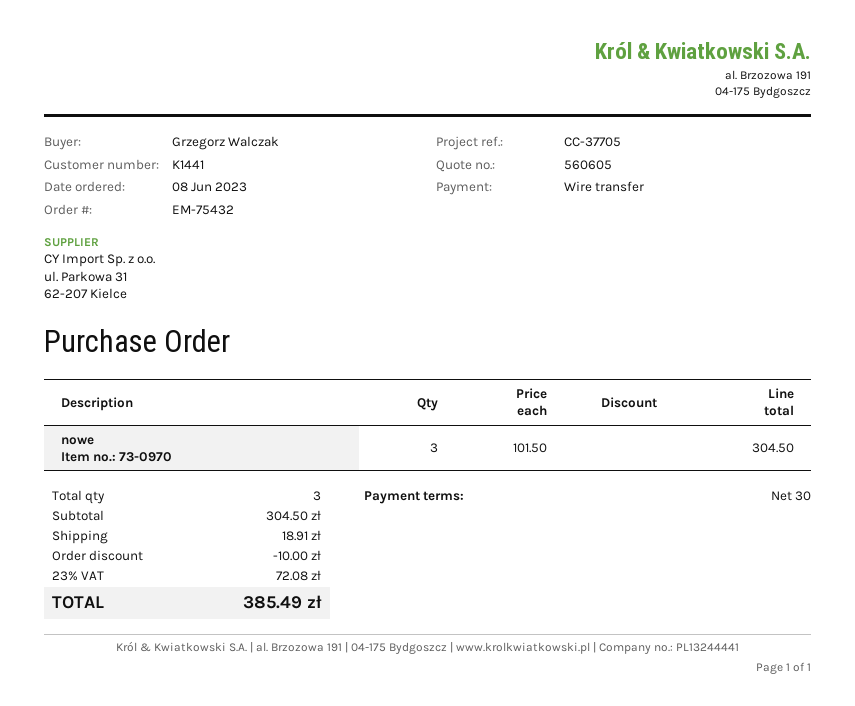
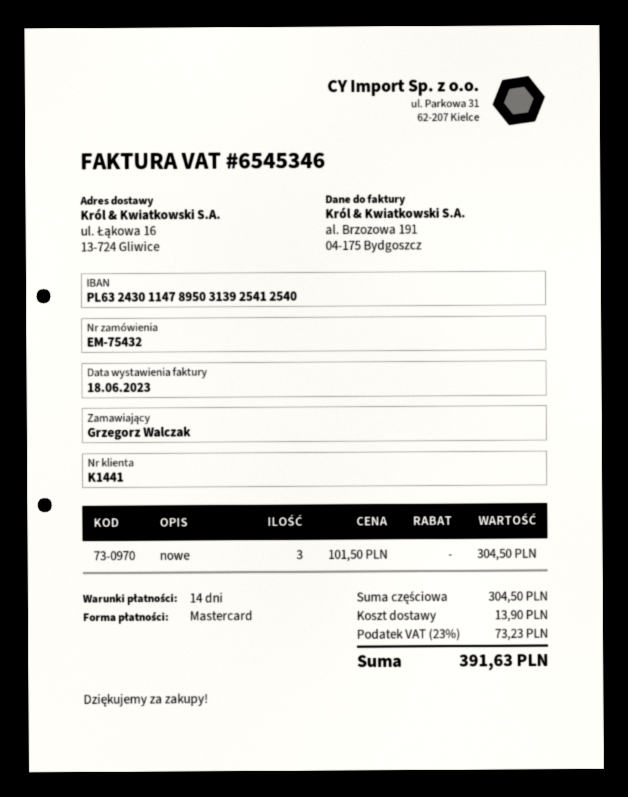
payment terms: 30 days -> 14 days
payment method: bank transfer -> Mastercard
discount: 10.00 -> none
shipping: 18.91 -> 13.90
tax: 23% = 72.08 -> 23% = 73.23
total: 385.49 -> 391.63

